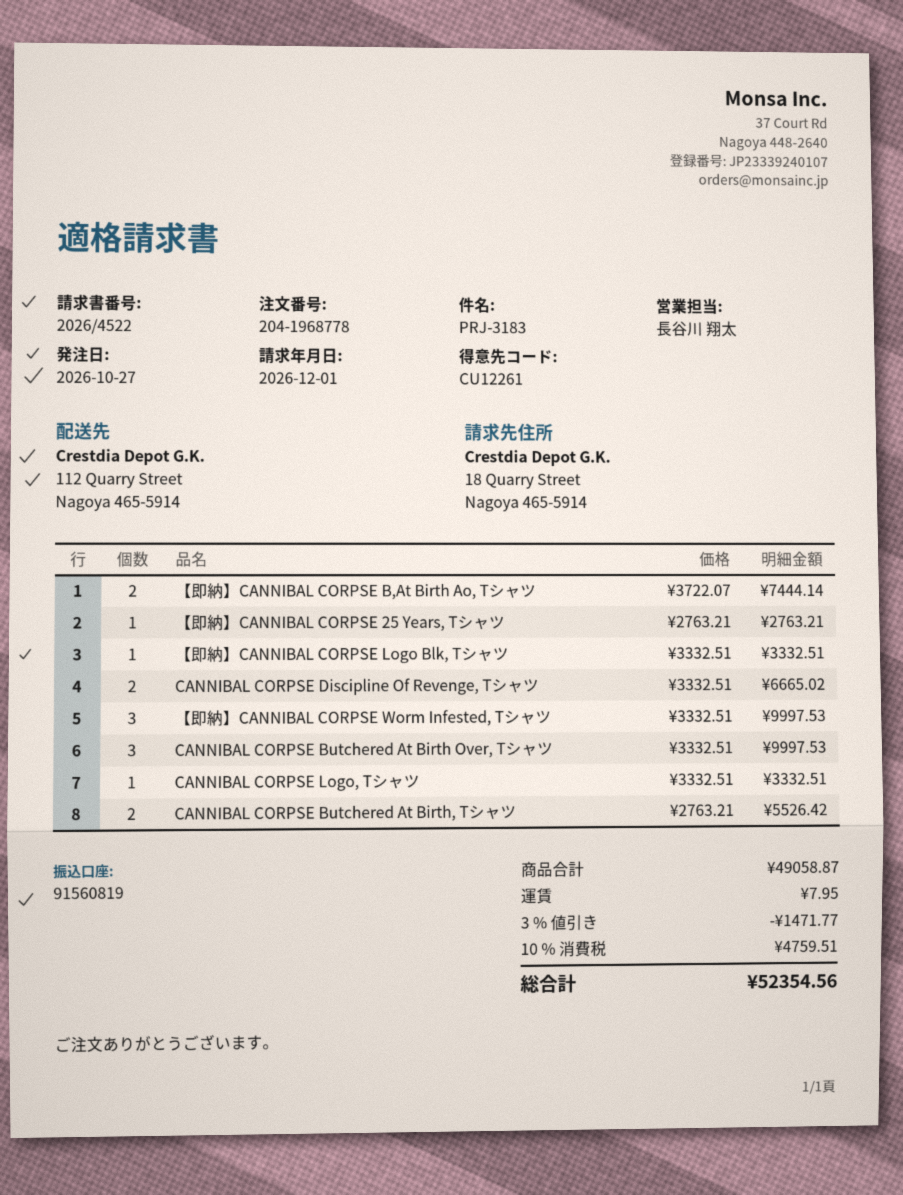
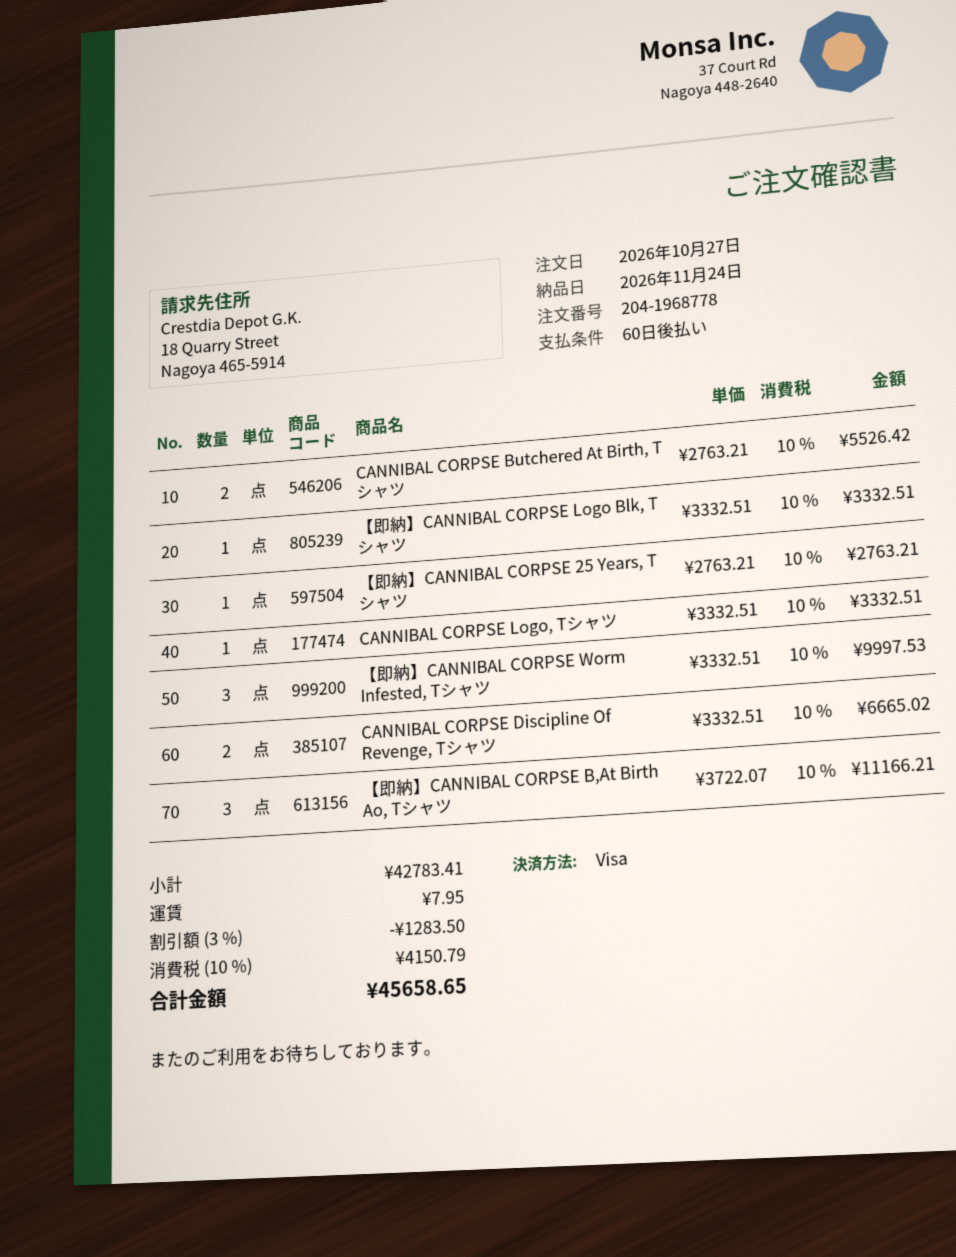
【即納】CANNIBAL CORPSE B,At Birth Ao, Tシャツ: 2 x 3722.07 = 7444.14 -> 3 x 3722.07 = 11166.21
CANNIBAL CORPSE Butchered At Birth Over, Tシャツ: 3 x 3332.51 = 9997.53 -> none
subtotal: 49058.87 -> 42783.41
discount: 3% = 1471.77 -> 3% = 1283.50
tax: 10% = 4759.51 -> 10% = 4150.79
total: 52354.56 -> 45658.65

